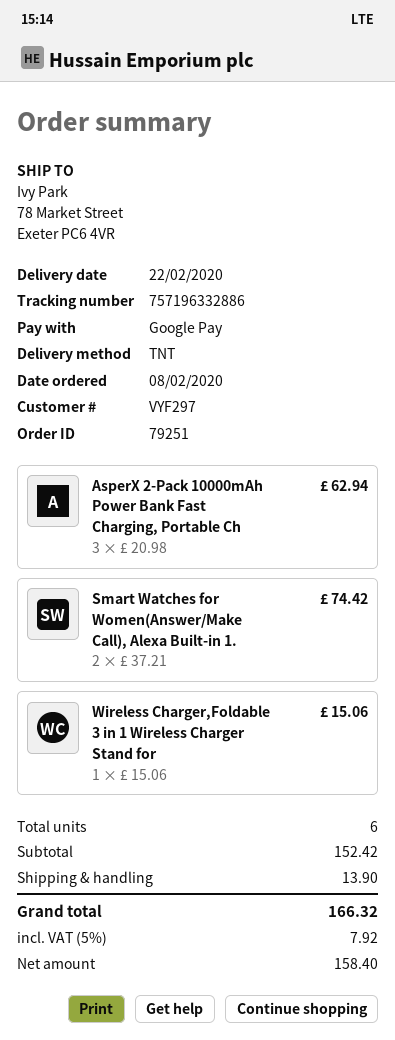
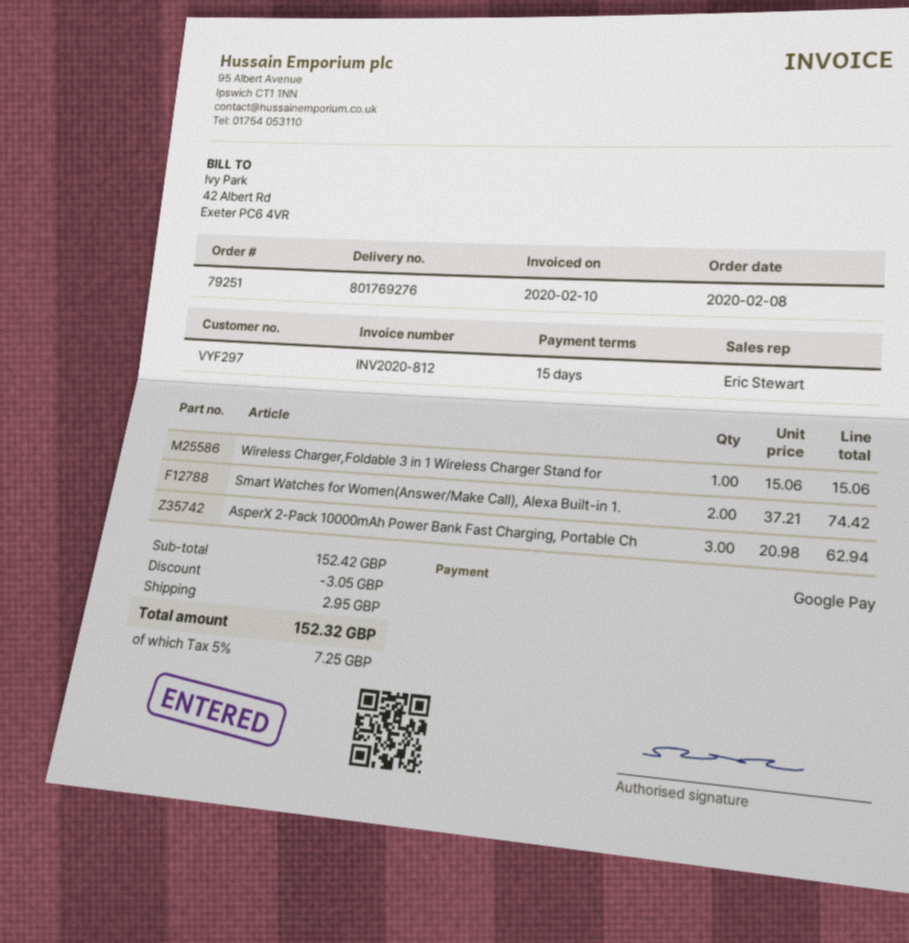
discount: none -> 3.05
shipping: 13.90 -> 2.95
tax: 5% = 7.92 -> 5% = 7.25
total: 166.32 -> 152.32

